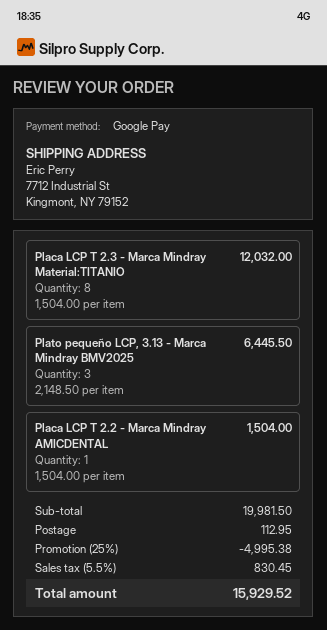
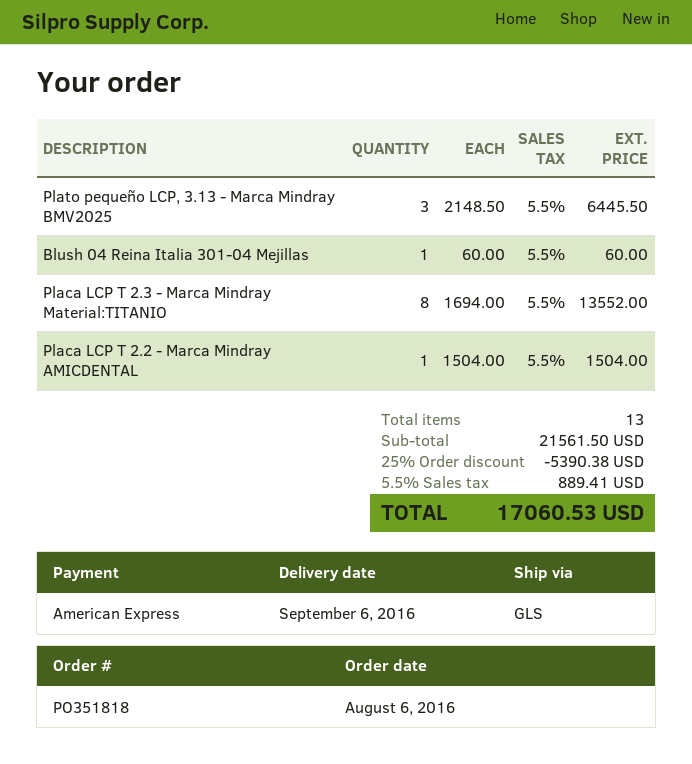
payment method: Google Pay -> American Express
Placa LCP T 2.3 - Marca Mindray Material:TITANIO: 8 x 1504.00 = 12032.00 -> 8 x 1694.00 = 13552.00
Blush 04 Reina Italia 301-04 Mejillas: none -> 1 x 60.00 = 60.00
subtotal: 19981.50 -> 21561.50
discount: 25% = 4995.38 -> 25% = 5390.38
shipping: 112.95 -> none
tax: 5.5% = 830.45 -> 5.5% = 889.41
total: 15929.52 -> 17060.53

